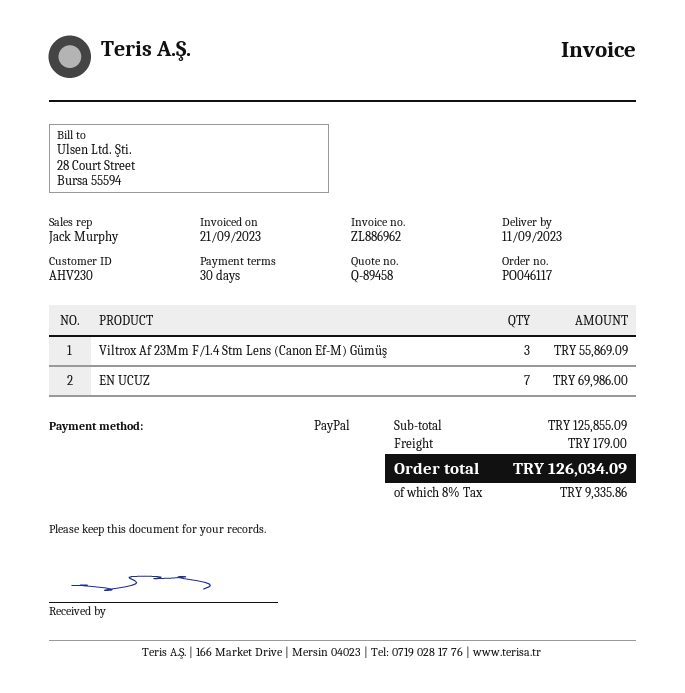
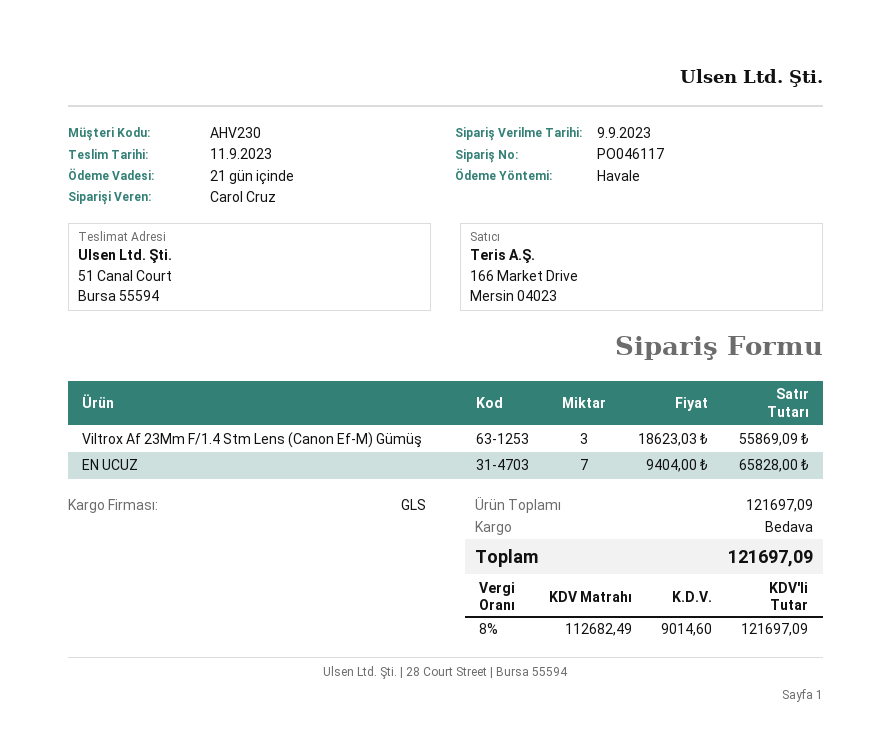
payment terms: 30 days -> 21 days
payment method: PayPal -> bank transfer
EN UCUZ: 7 for 69986.00 -> 7 for 65828.00
subtotal: 125855.09 -> 121697.09
shipping: 179.00 -> 0.00
tax: 8% = 9335.86 -> 8% = 9014.60
total: 126034.09 -> 121697.09

